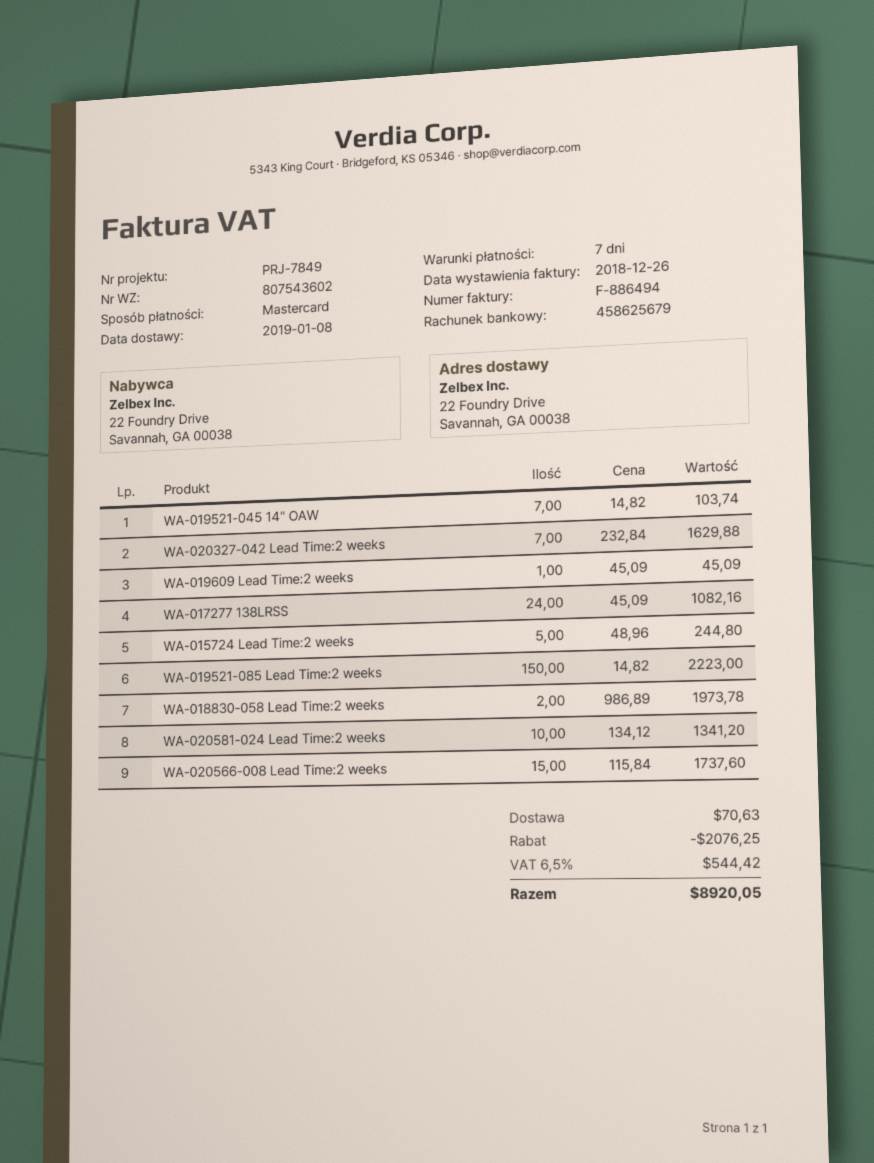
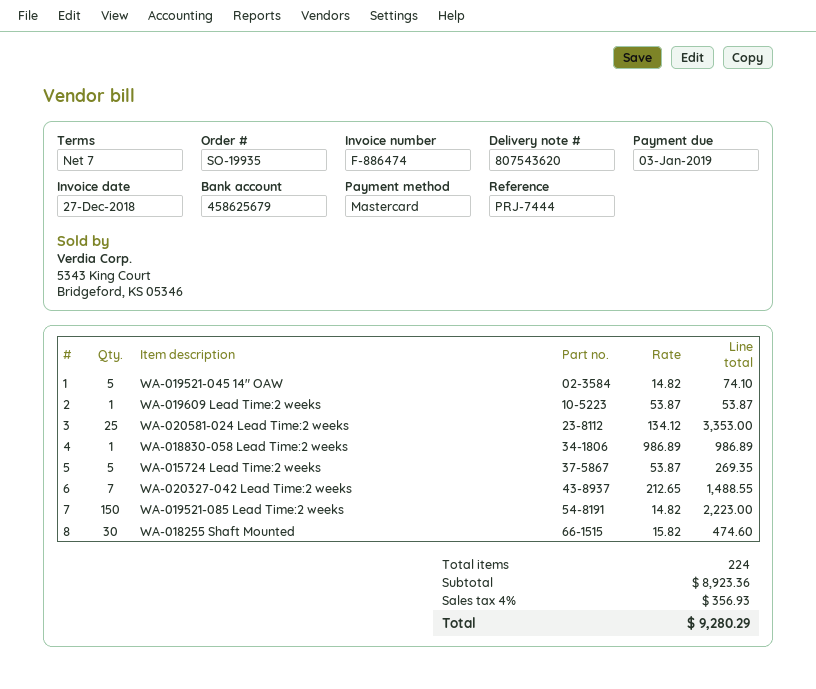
delivery note number: 807543602 -> 807543620
invoice number: F-886494 -> F-886474
invoice date: 2018-12-26 -> 2018-12-27
reference: PRJ-7849 -> PRJ-7444
WA-019521-045 14" OAW: 7 x 14.82 = 103.74 -> 5 x 14.82 = 74.10
WA-020327-042 Lead Time:2 weeks: 7 x 232.84 = 1629.88 -> 7 x 212.65 = 1488.55
WA-019609 Lead Time:2 weeks: 1 x 45.09 = 45.09 -> 1 x 53.87 = 53.87
WA-017277 138LRSS: 24 x 45.09 = 1082.16 -> none
WA-015724 Lead Time:2 weeks: 5 x 48.96 = 244.80 -> 5 x 53.87 = 269.35
WA-018830-058 Lead Time:2 weeks: 2 x 986.89 = 1973.78 -> 1 x 986.89 = 986.89
WA-020581-024 Lead Time:2 weeks: 10 x 134.12 = 1341.20 -> 25 x 134.12 = 3353.00
WA-020566-008 Lead Time:2 weeks: 15 x 115.84 = 1737.60 -> none
WA-018255 Shaft Mounted: none -> 30 x 15.82 = 474.60
discount: 2076.25 -> none
shipping: 70.63 -> none
tax: 6.5% = 544.42 -> 4% = 356.93
total: 8920.05 -> 9280.29

